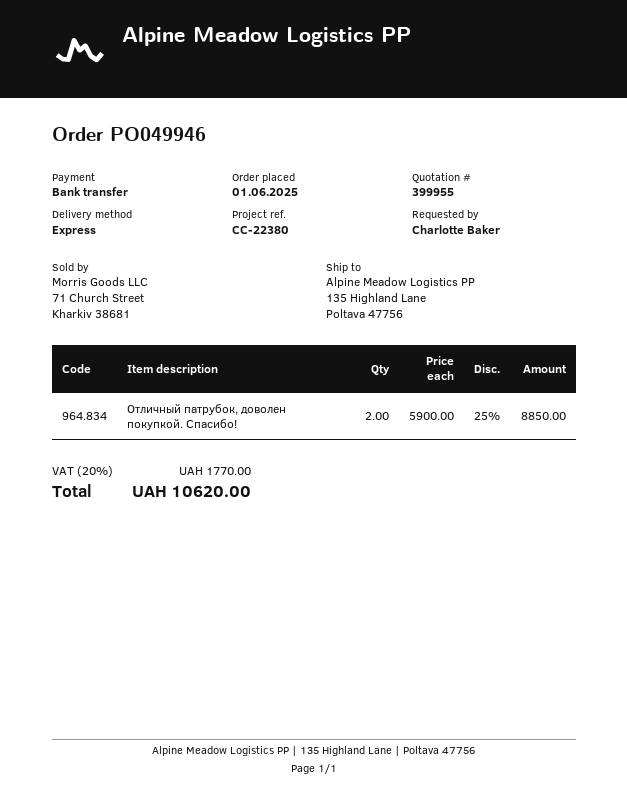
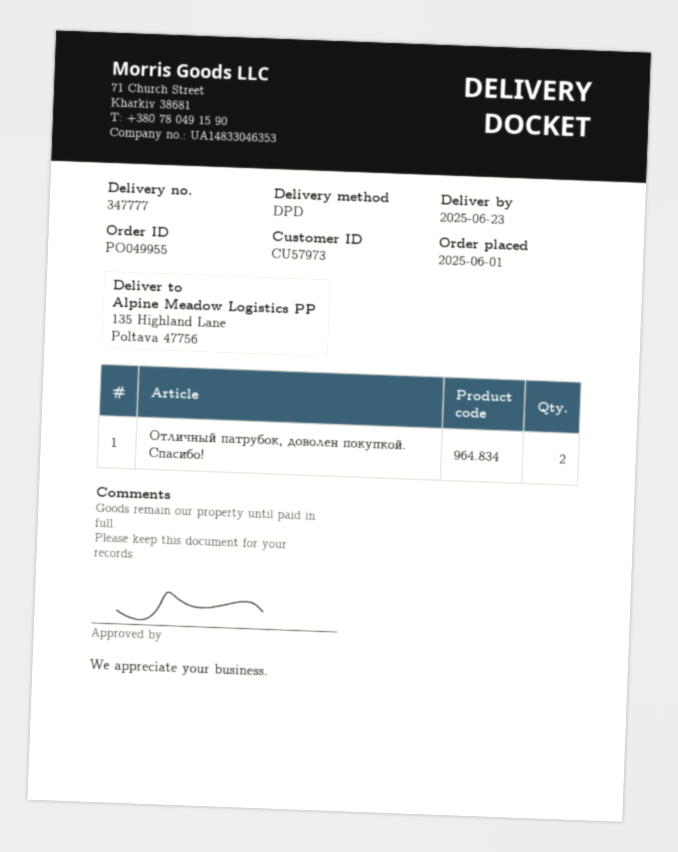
order number: PO049946 -> PO049955
shipping method: express -> DPD

